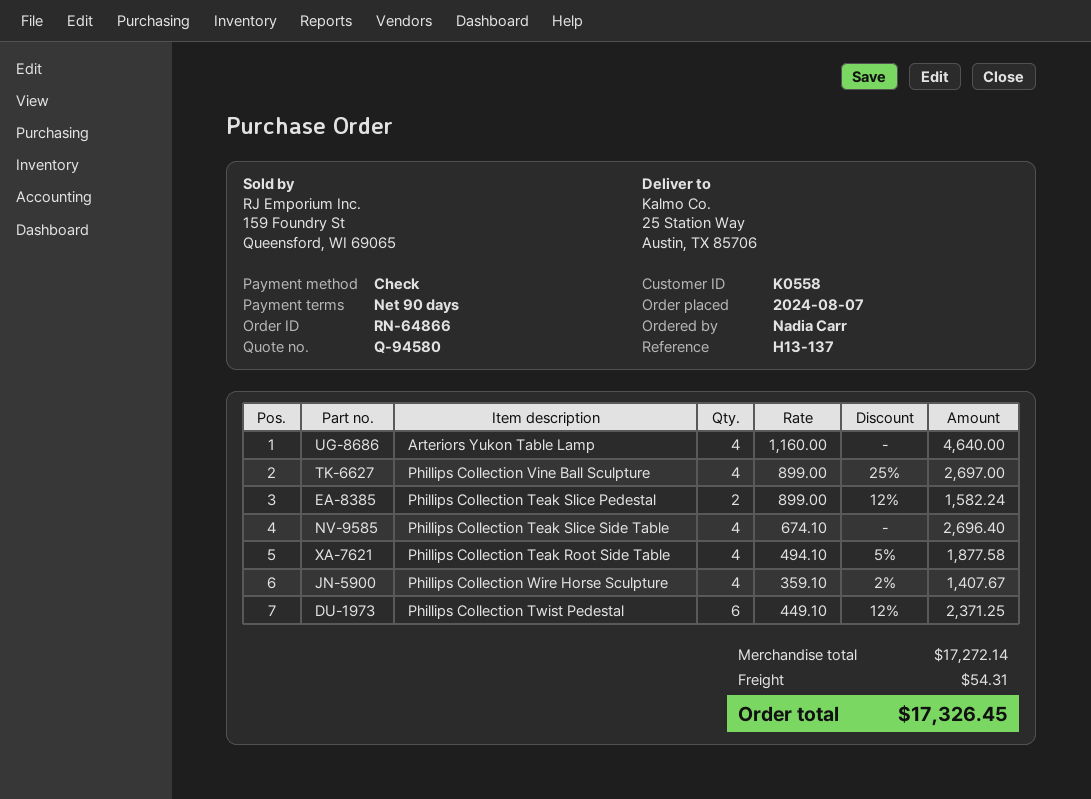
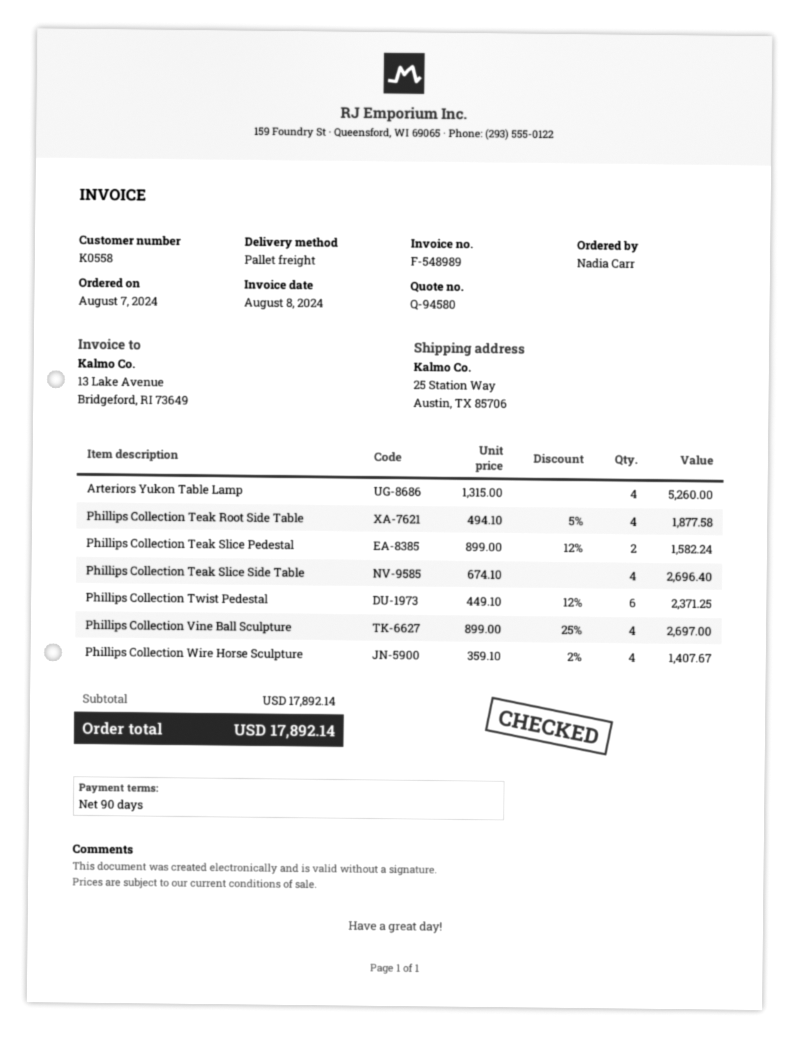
Arteriors Yukon Table Lamp: 4 x 1160.00 = 4640.00 -> 4 x 1315.00 = 5260.00
subtotal: 17272.14 -> 17892.14
shipping: 54.31 -> none
total: 17326.45 -> 17892.14

